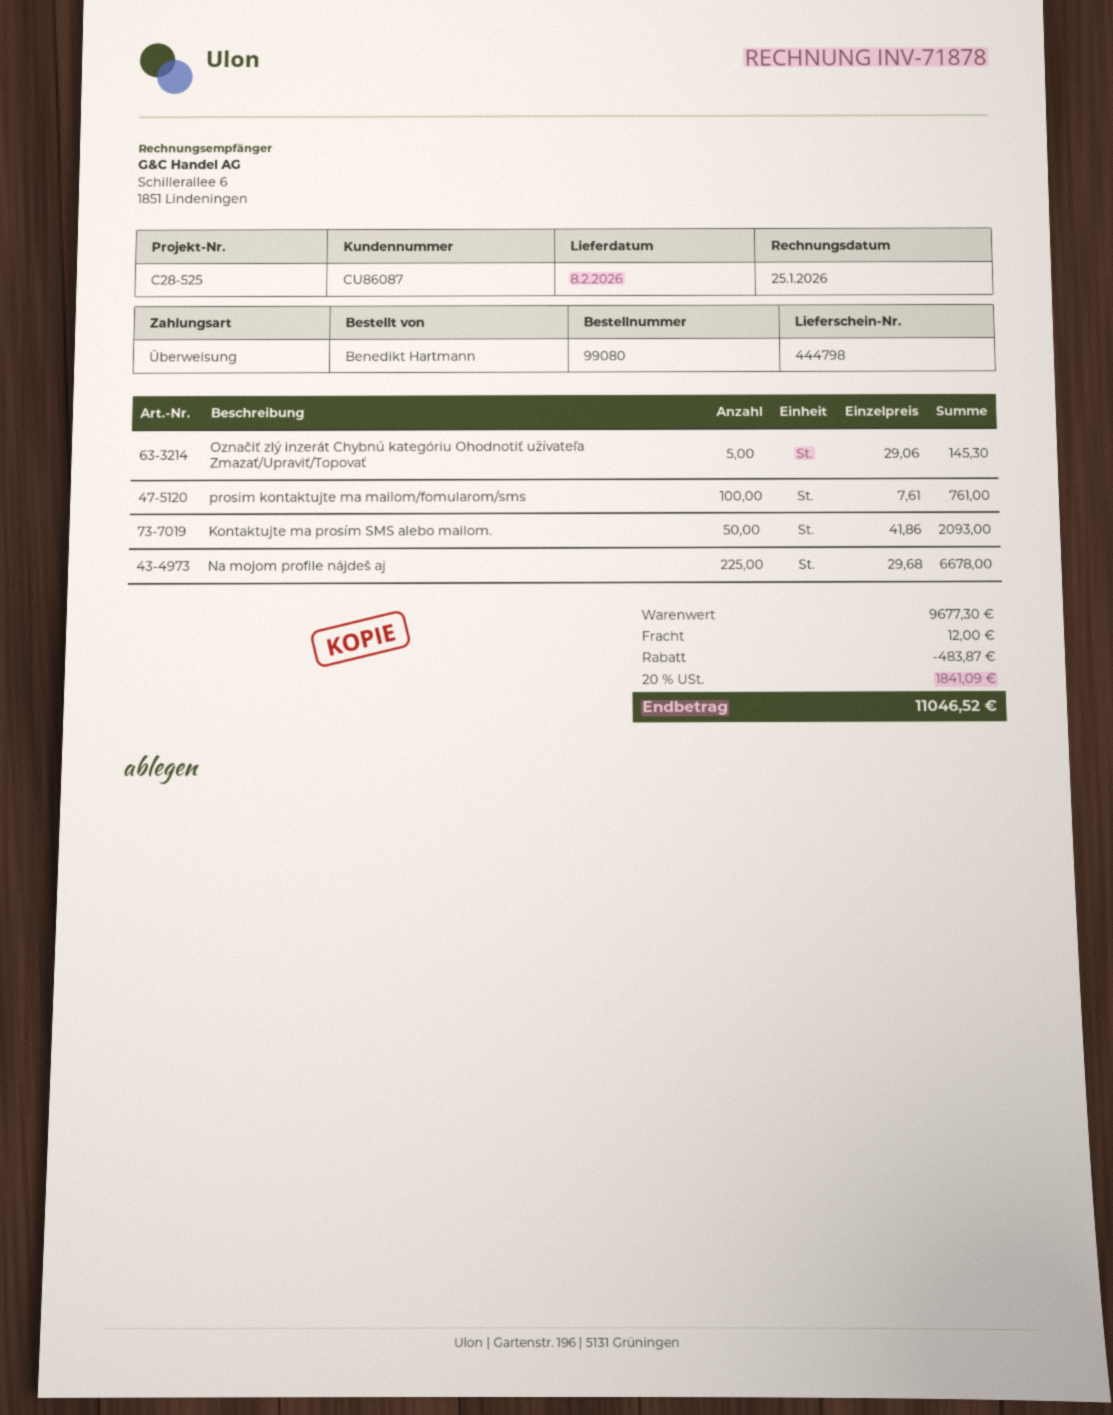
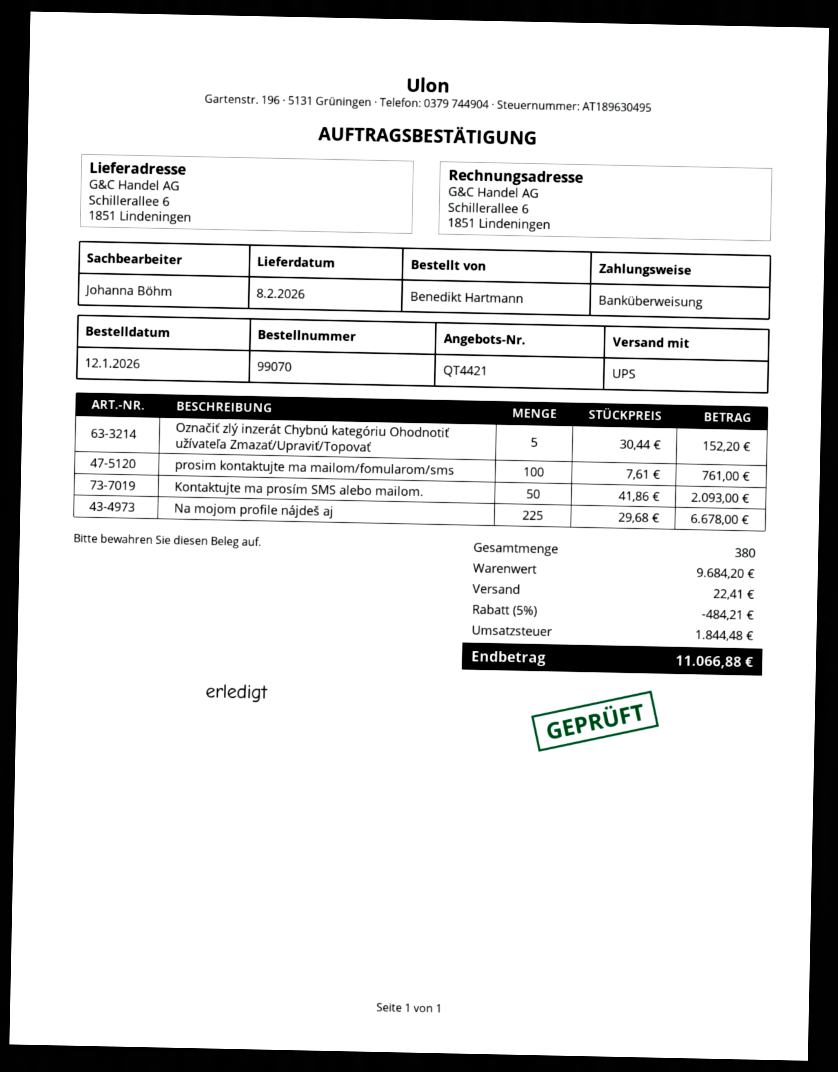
order number: 99080 -> 99070
Označiť zlý inzerát Chybnú kategóriu Ohodnotiť užívateľa Zmazať/Upraviť/Topovať: 5 x 29.06 = 145.30 -> 5 x 30.44 = 152.20
subtotal: 9677.30 -> 9684.20
discount: 483.87 -> 484.21
shipping: 12.00 -> 22.41
tax: 1841.09 -> 1844.48
total: 11046.52 -> 11066.88

